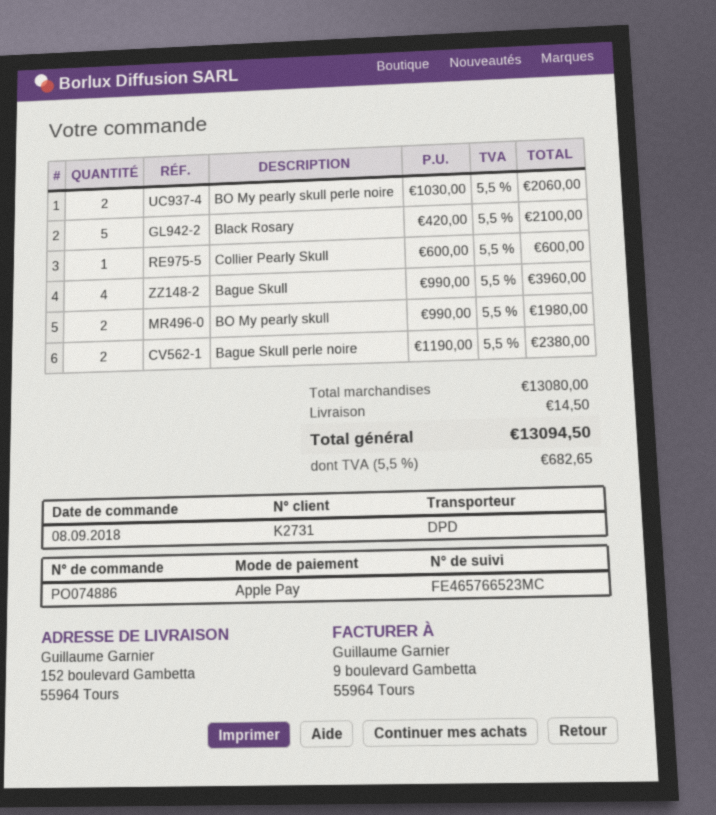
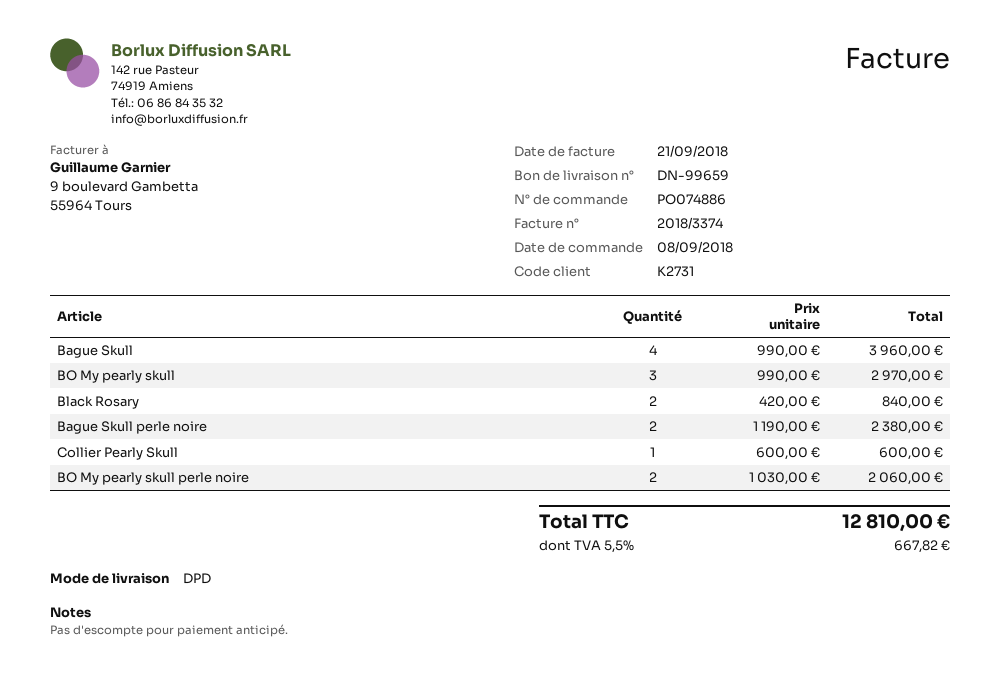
Black Rosary: 5 x 420.00 = 2100.00 -> 2 x 420.00 = 840.00
BO My pearly skull: 2 x 990.00 = 1980.00 -> 3 x 990.00 = 2970.00
shipping: 14.50 -> none
tax: 5.5% = 682.65 -> 5.5% = 667.82
total: 13094.50 -> 12810.00

